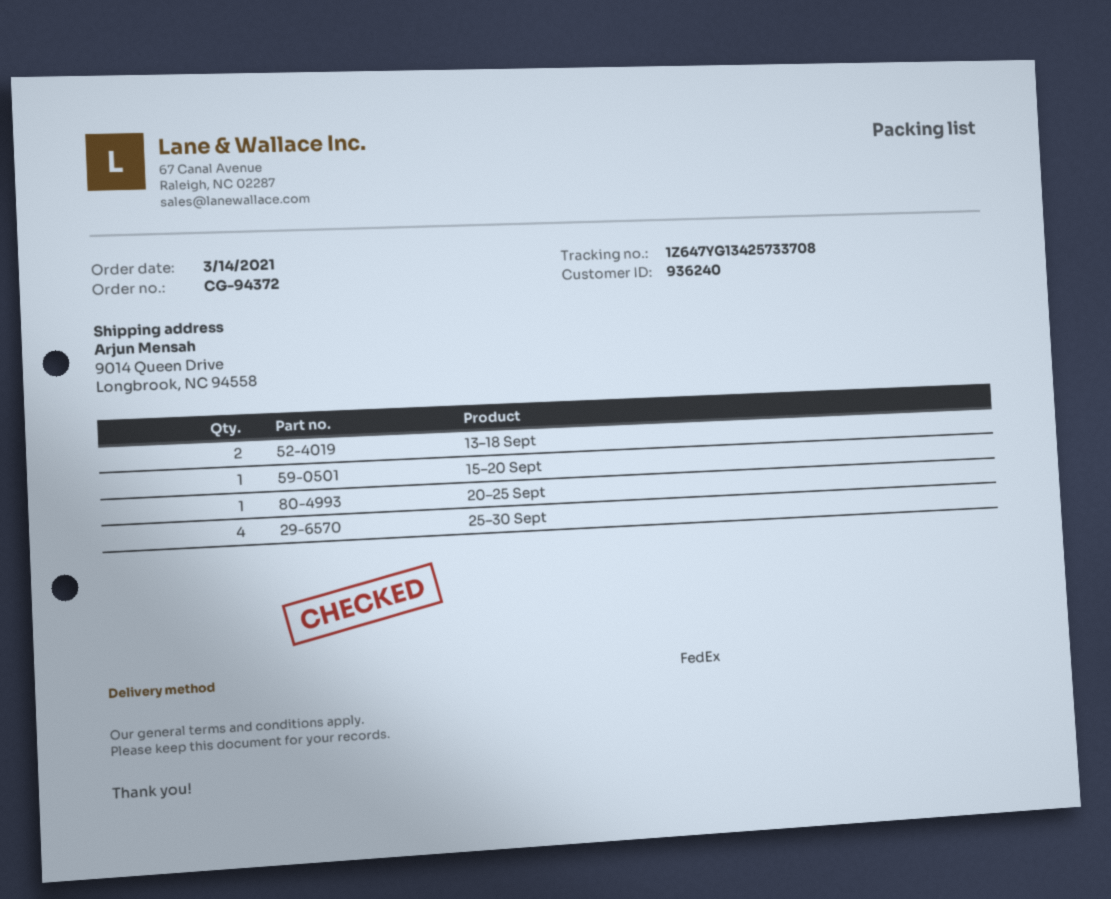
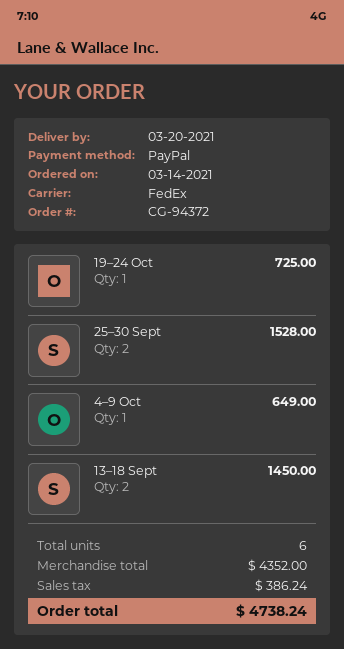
15–20 Sept: 1 -> none
20–25 Sept: 1 -> none
25–30 Sept: 4 -> 2
19–24 Oct: none -> 1
4–9 Oct: none -> 1

